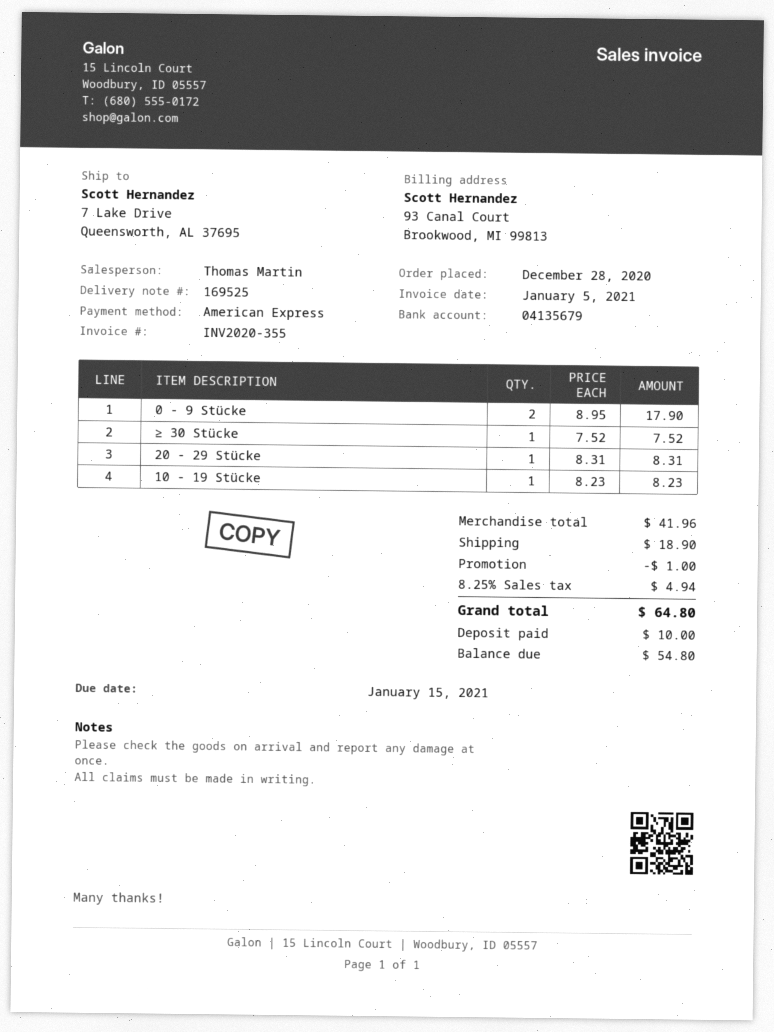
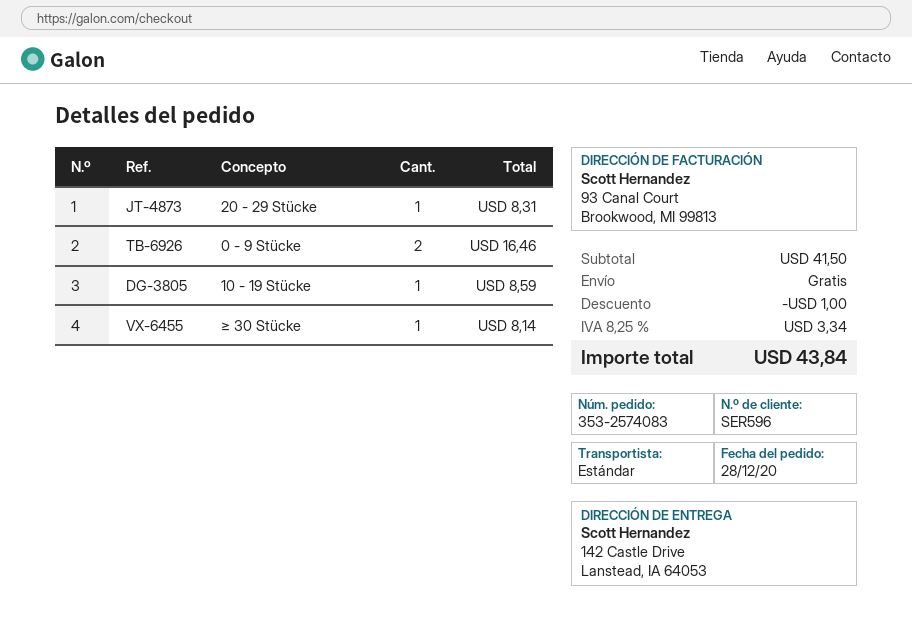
ship to: 7 Lake Drive, Queensworth, AL 37695 -> 142 Castle Drive, Lanstead, IA 64053
0 - 9 Stücke: 2 for 17.90 -> 2 for 16.46
≥ 30 Stücke: 1 for 7.52 -> 1 for 8.14
10 - 19 Stücke: 1 for 8.23 -> 1 for 8.59
subtotal: 41.96 -> 41.50
shipping: 18.90 -> 0.00
tax: 8.25% = 4.94 -> 8.25% = 3.34
total: 64.80 -> 43.84

